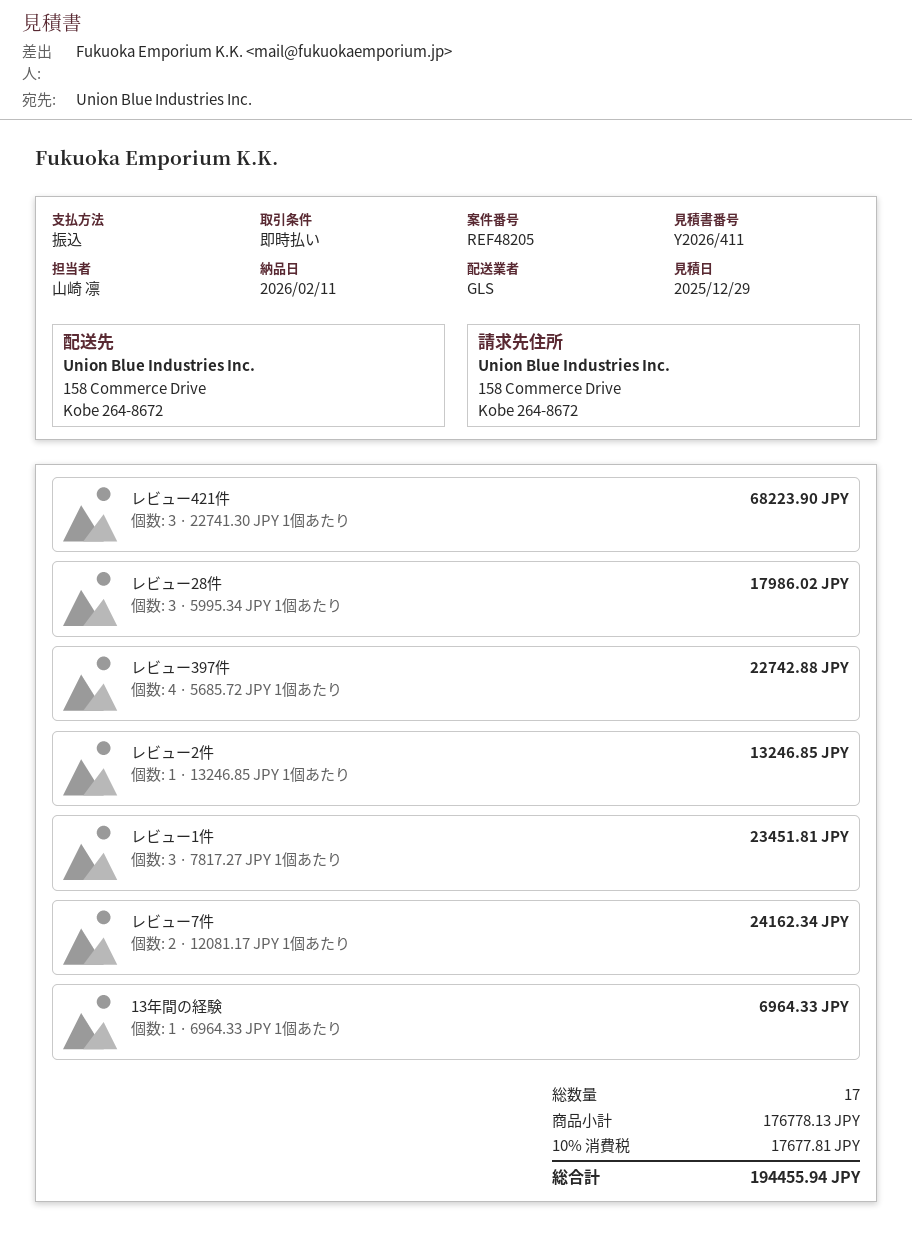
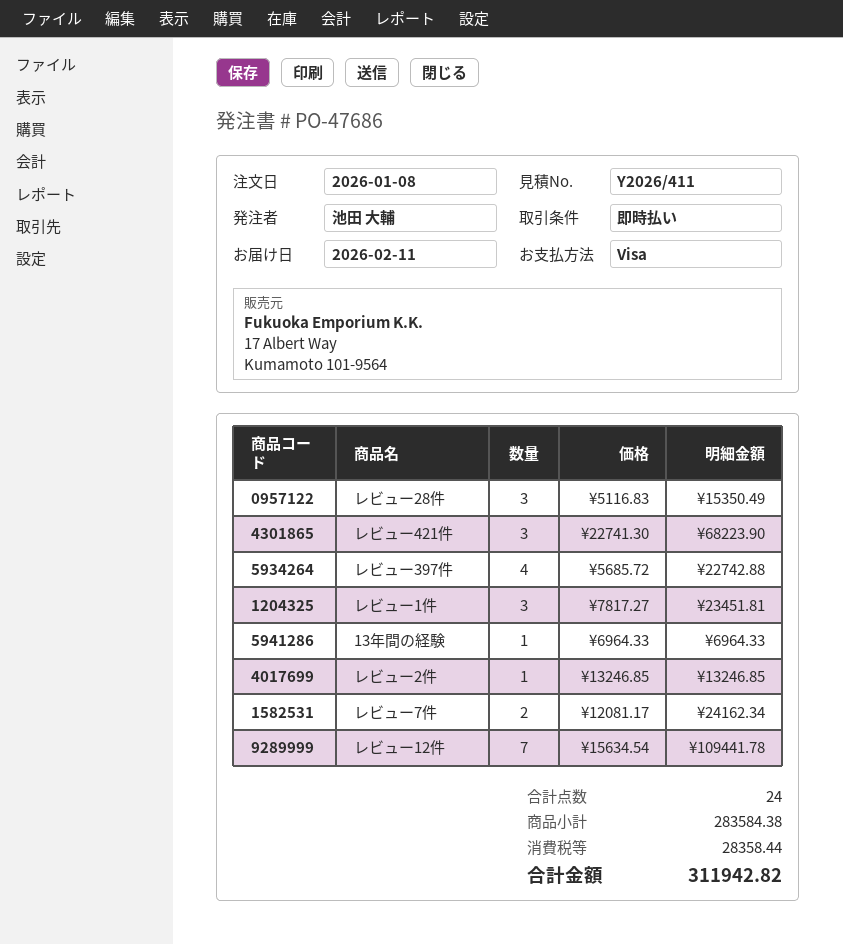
payment method: bank transfer -> Visa
レビュー28件: 3 x 5995.34 = 17986.02 -> 3 x 5116.83 = 15350.49
レビュー12件: none -> 7 x 15634.54 = 109441.78
total quantity: 17 -> 24
subtotal: 176778.13 -> 283584.38
tax: 17677.81 -> 28358.44
total: 194455.94 -> 311942.82

